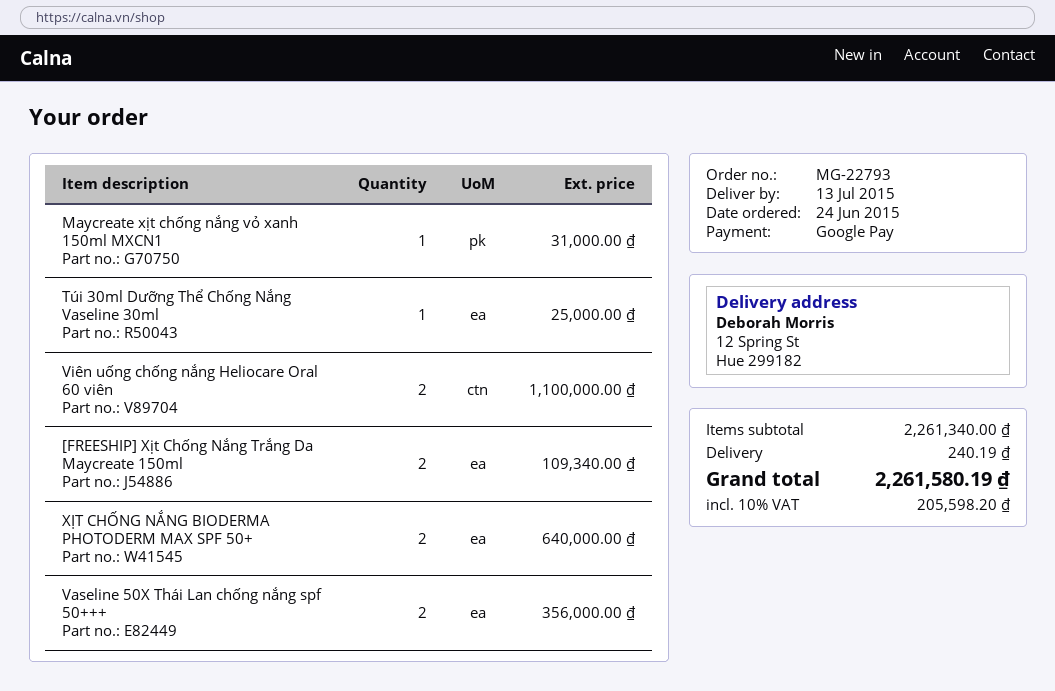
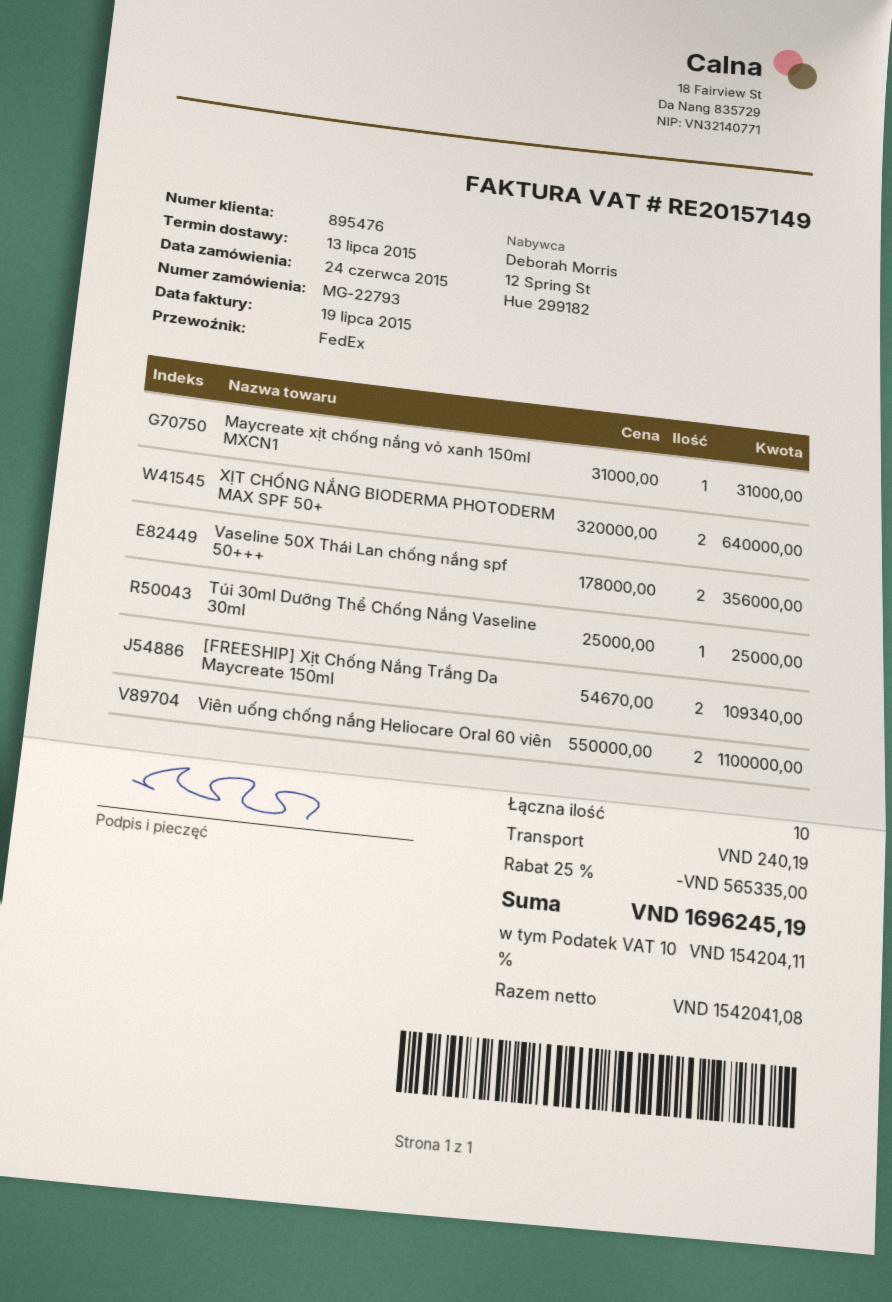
discount: none -> 25% = 565335.00
tax: 10% = 205598.20 -> 10% = 154204.11
total: 2261580.19 -> 1696245.19

